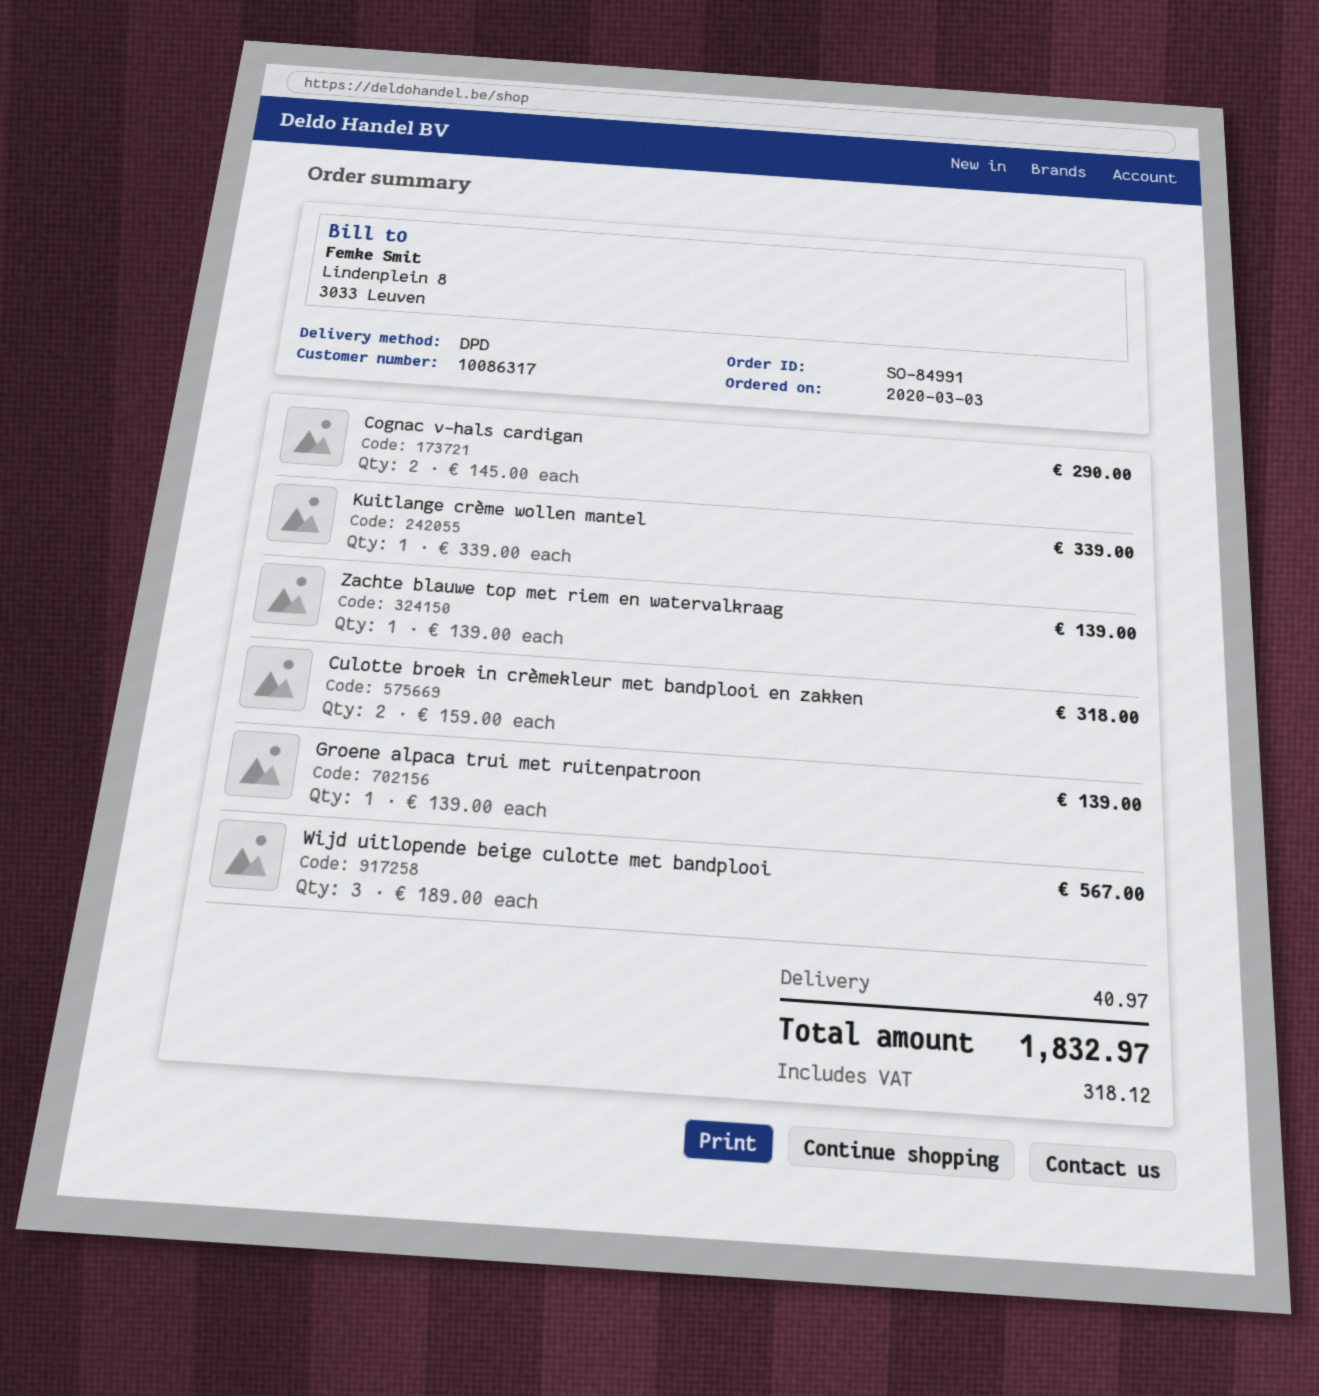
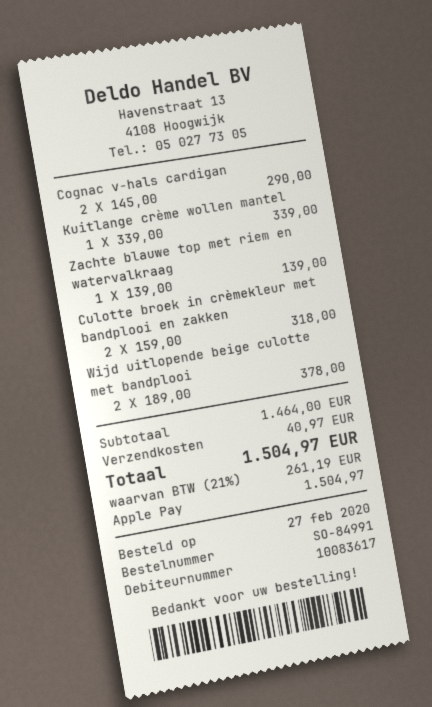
order date: 2020-03-03 -> 2020-02-27
customer number: 10086317 -> 10083617
Groene alpaca trui met ruitenpatroon: 1 x 139.00 = 139.00 -> none
Wijd uitlopende beige culotte met bandplooi: 3 x 189.00 = 567.00 -> 2 x 189.00 = 378.00
tax: 318.12 -> 261.19
total: 1832.97 -> 1504.97

